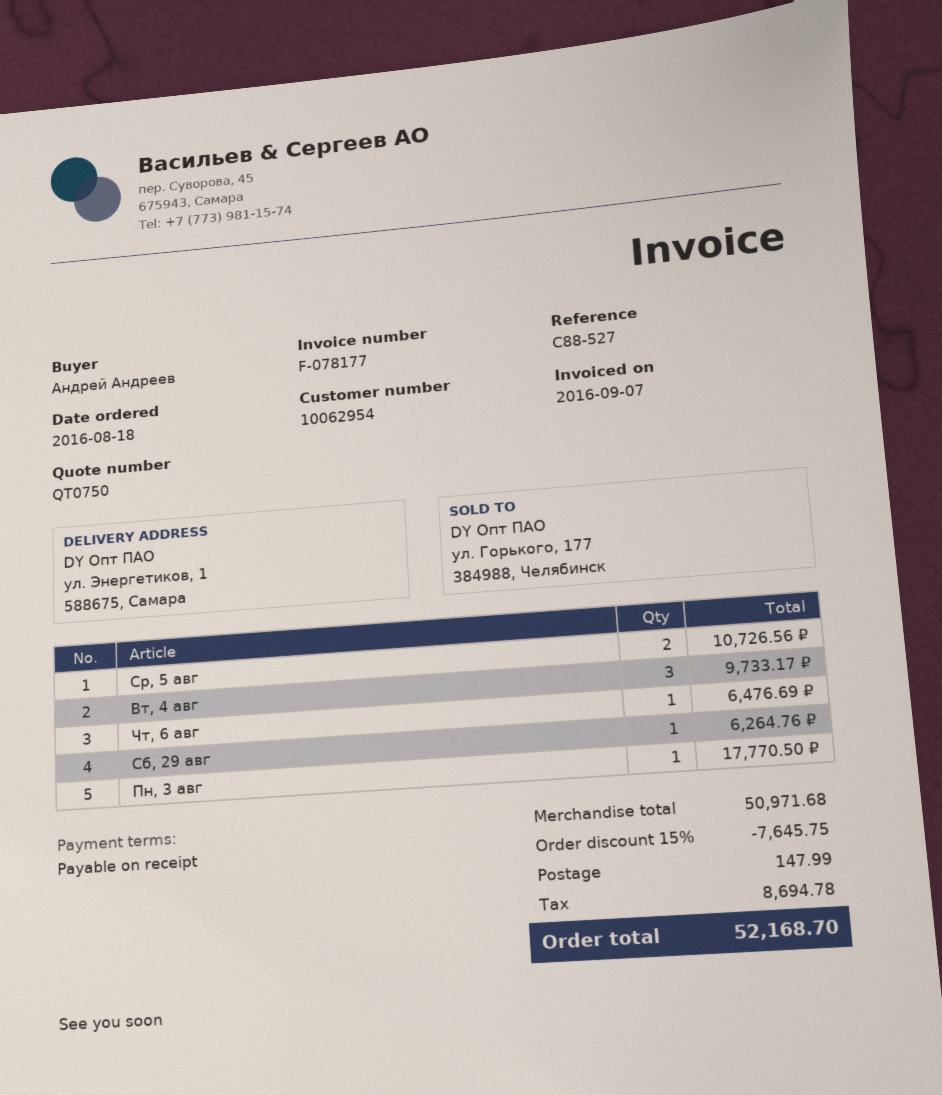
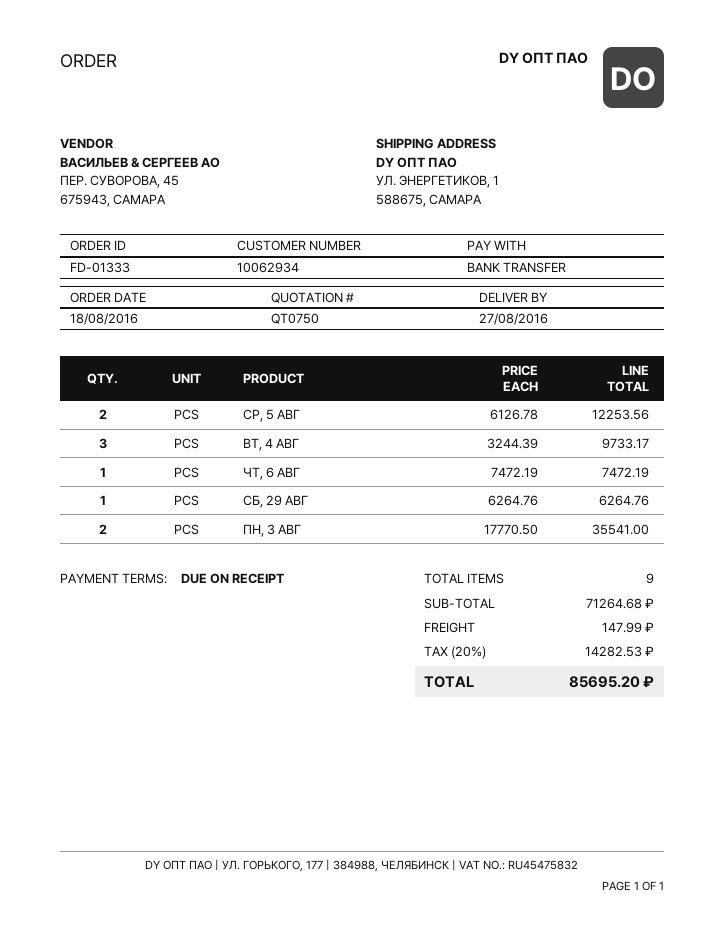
customer number: 10062954 -> 10062934
Ср, 5 авг: 2 for 10726.56 -> 2 for 12253.56
Чт, 6 авг: 1 for 6476.69 -> 1 for 7472.19
Пн, 3 авг: 1 for 17770.50 -> 2 for 35541.00
subtotal: 50971.68 -> 71264.68
discount: 15% = 7645.75 -> none
tax: 8694.78 -> 14282.53
total: 52168.70 -> 85695.20

